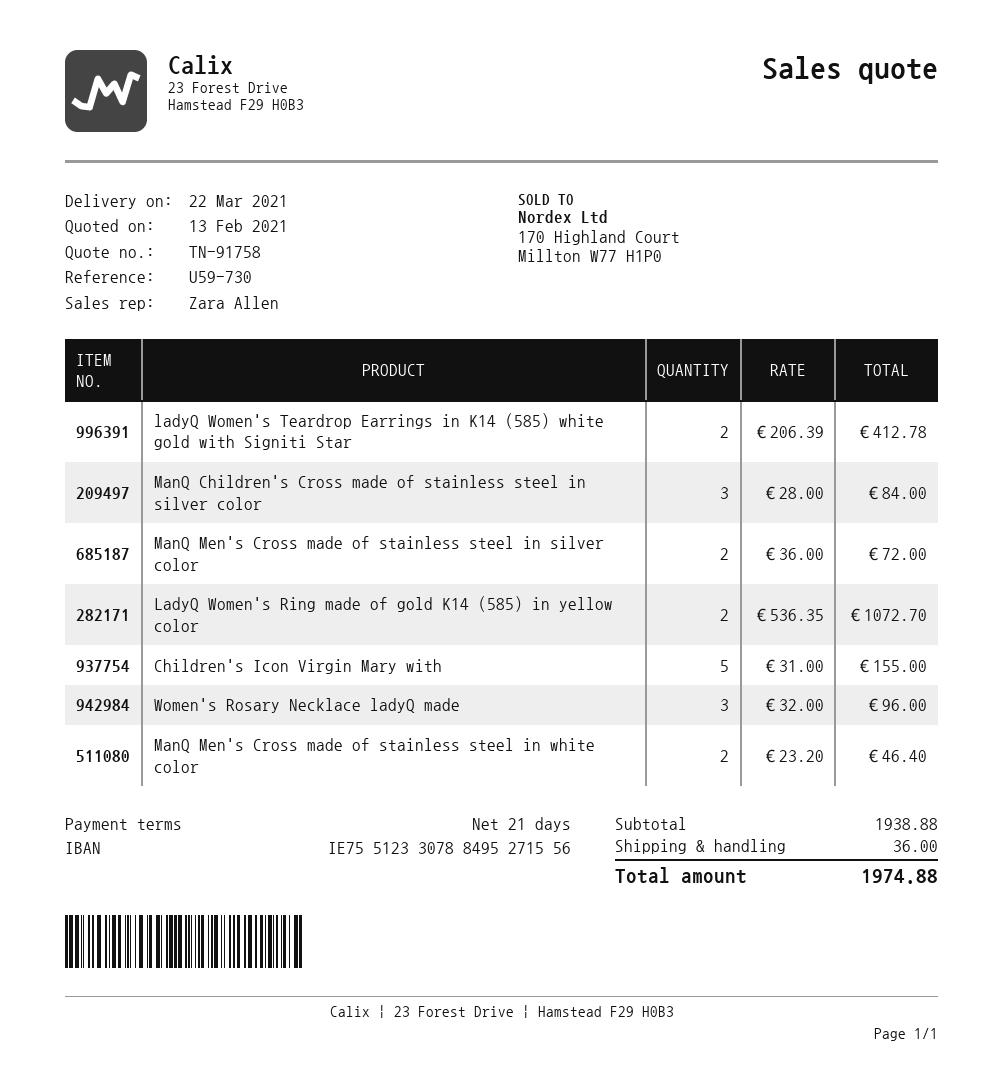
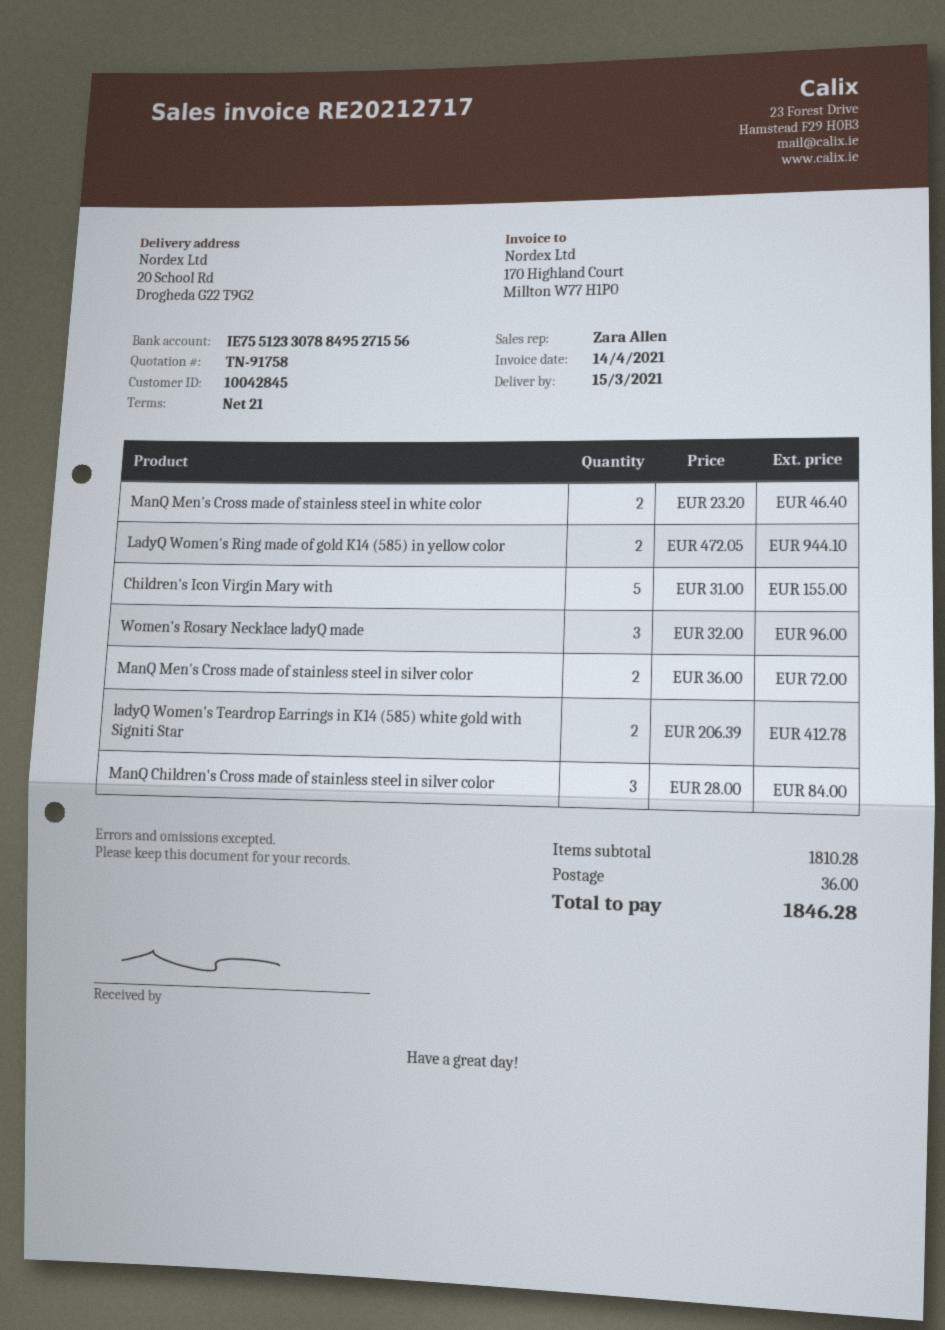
delivery date: 2021-03-22 -> 2021-03-15
LadyQ Women's Ring made of gold K14 (585) in yellow color: 2 x 536.35 = 1072.70 -> 2 x 472.05 = 944.10
subtotal: 1938.88 -> 1810.28
total: 1974.88 -> 1846.28

